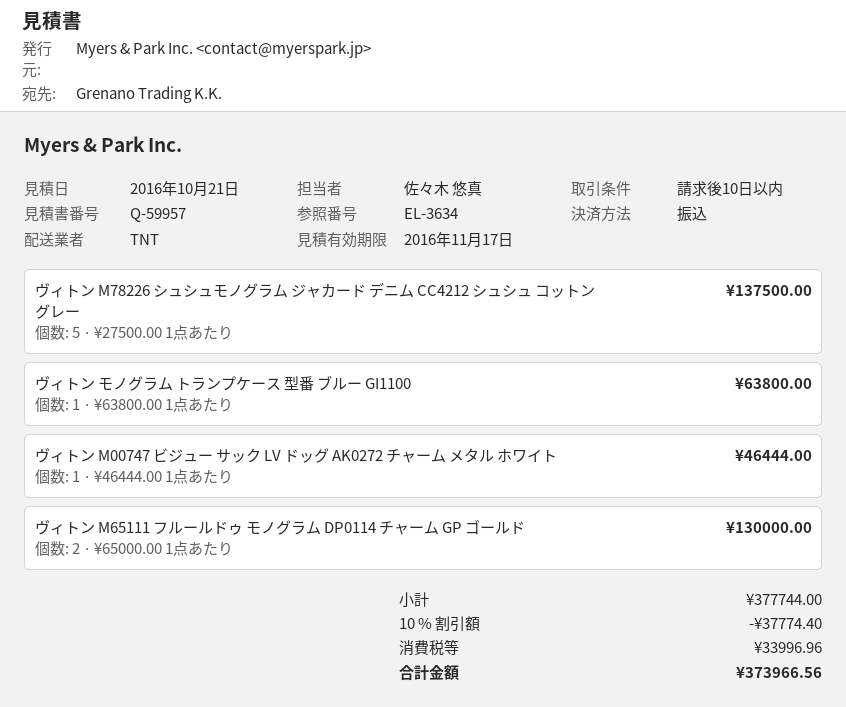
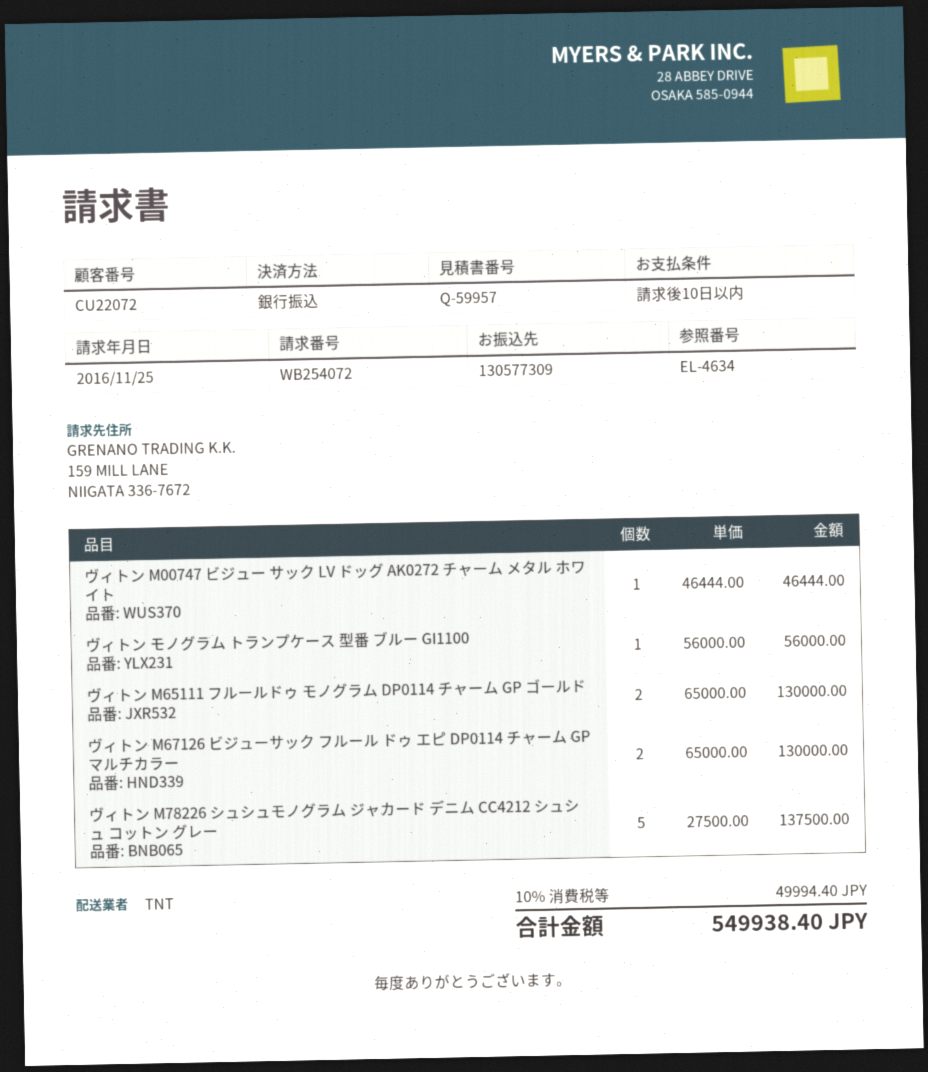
reference: EL-3634 -> EL-4634
ヴィトン モノグラム トランプケース 型番 ブルー GI1100: 1 x 63800.00 = 63800.00 -> 1 x 56000.00 = 56000.00
ヴィトン M67126 ビジューサック フルール ドゥ エピ DP0114 チャーム GP マルチカラー: none -> 2 x 65000.00 = 130000.00
discount: 10% = 37774.40 -> none
tax: 33996.96 -> 49994.40
total: 373966.56 -> 549938.40

